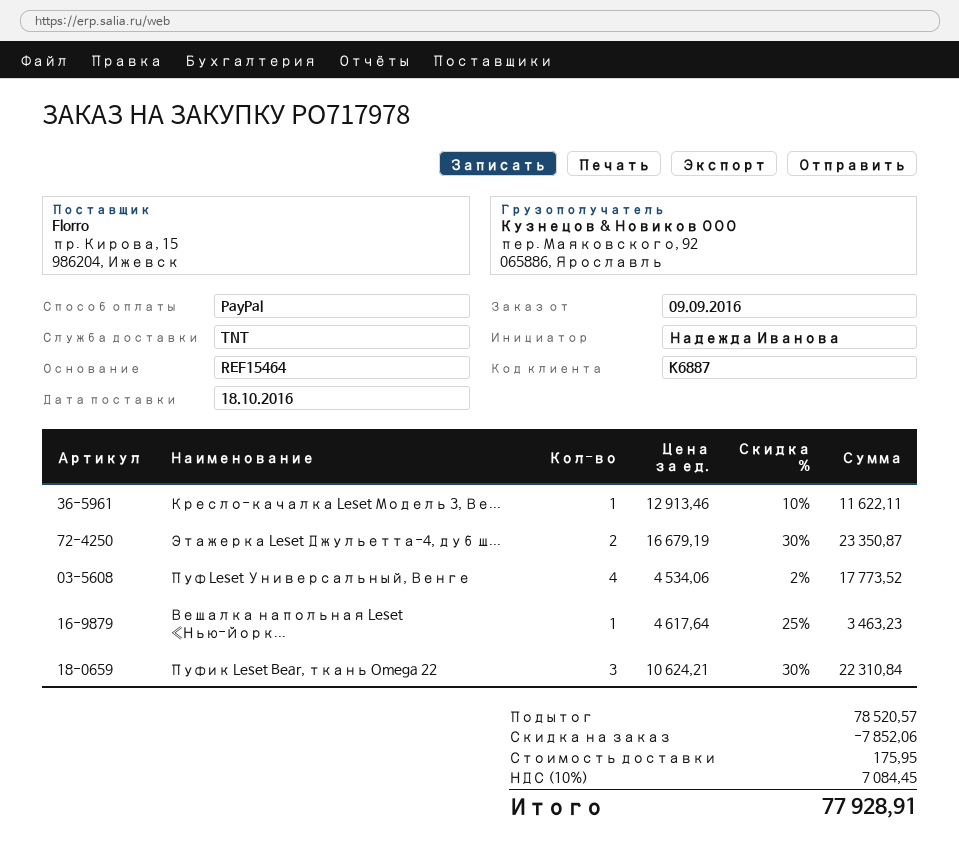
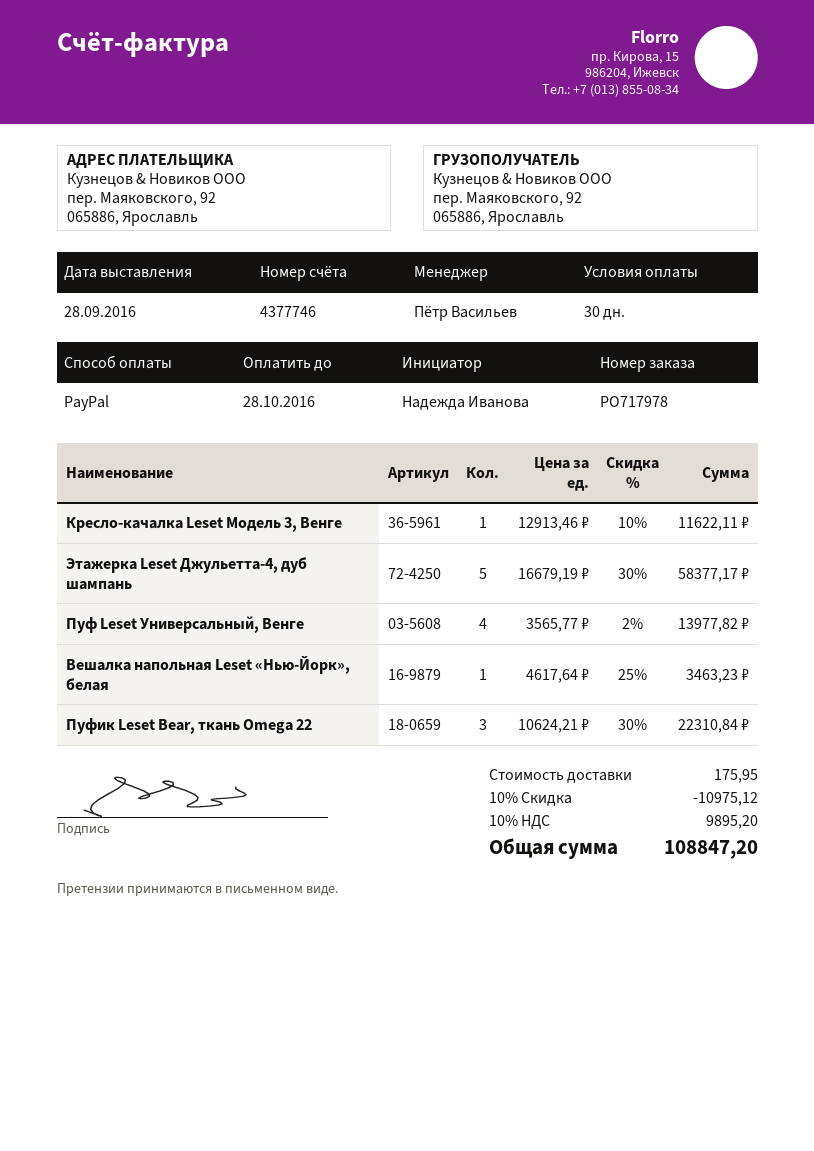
Этажерка Leset Джульетта-4, дуб ш...: 2 x 16679.19 - 30% = 23350.87 -> 5 x 16679.19 - 30% = 58377.17
Пуф Leset Универсальный, Венге: 4 x 4534.06 - 2% = 17773.52 -> 4 x 3565.77 - 2% = 13977.82
discount: 7852.06 -> 10975.12
tax: 10% = 7084.45 -> 10% = 9895.20
total: 77928.91 -> 108847.20

